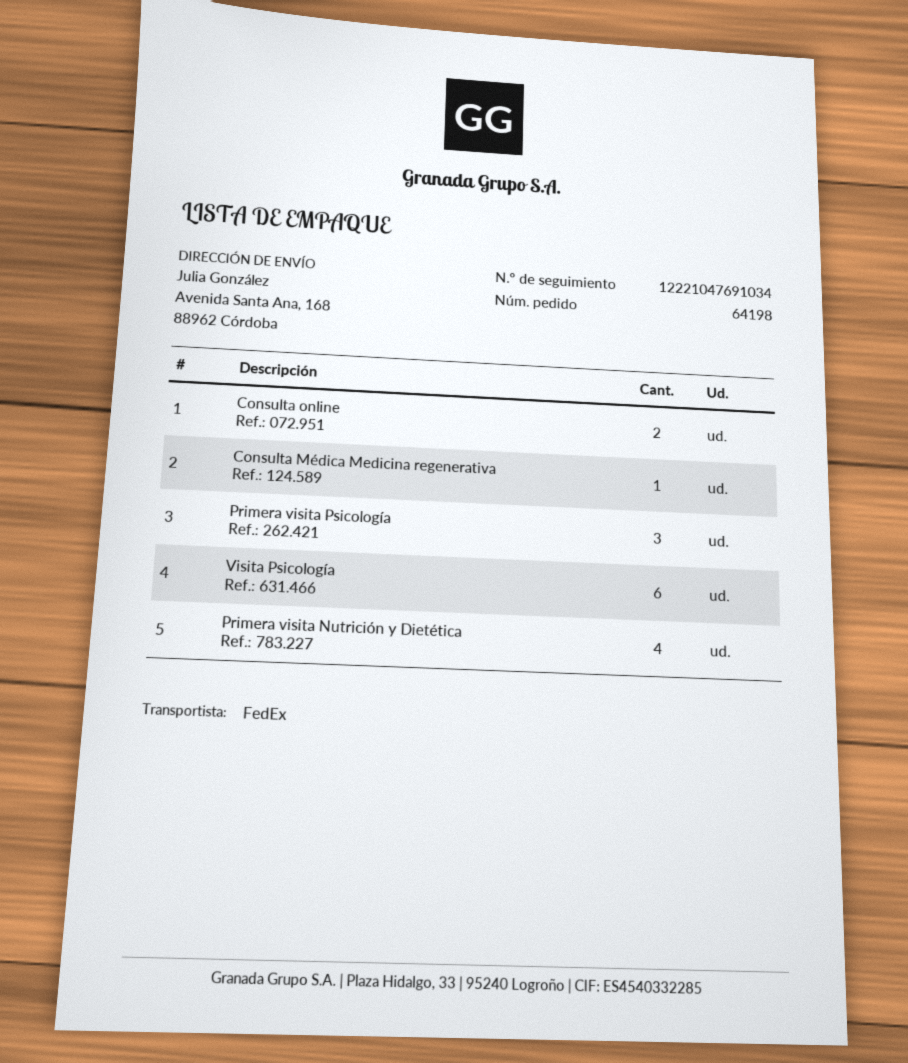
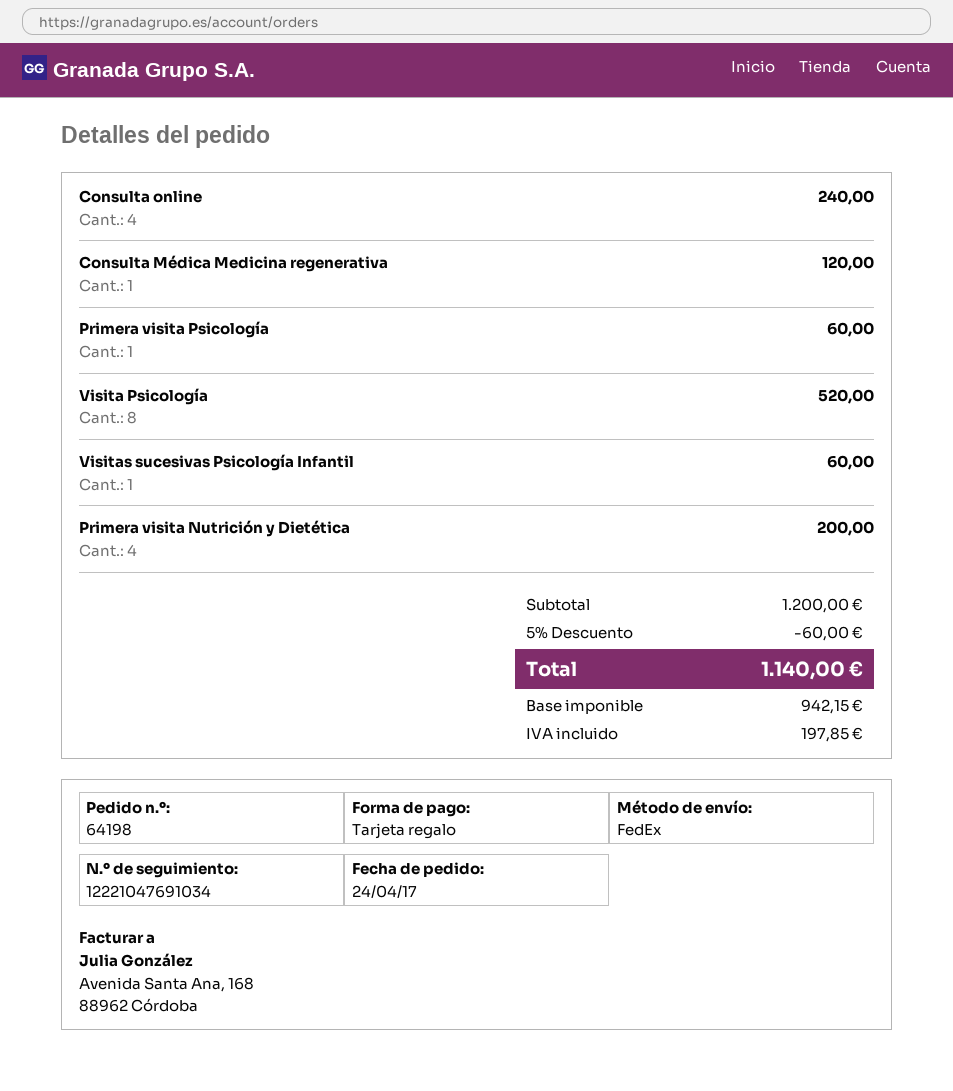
Consulta online: 2 -> 4
Primera visita Psicología: 3 -> 1
Visita Psicología: 6 -> 8
Visitas sucesivas Psicología Infantil: none -> 1

